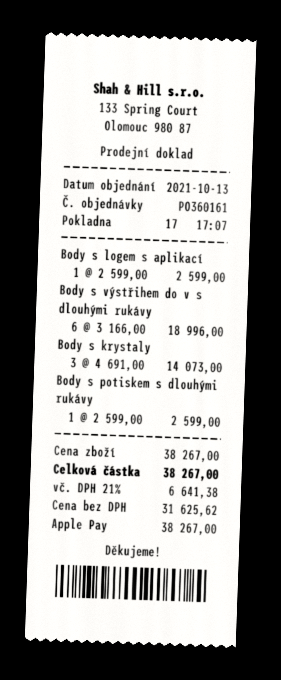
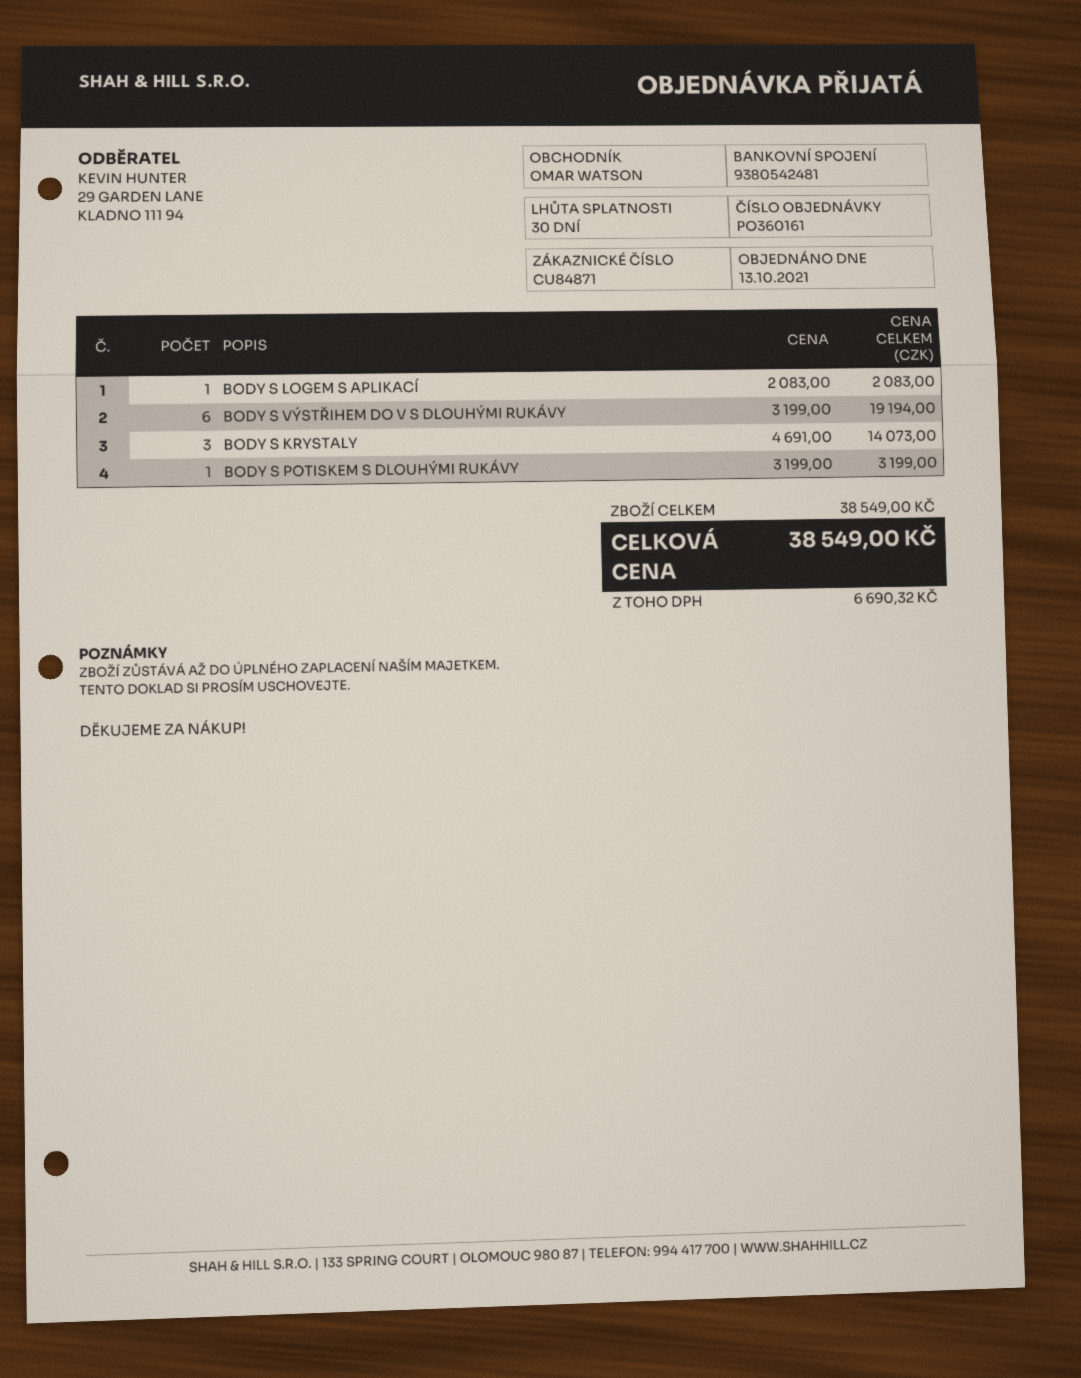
Body s logem s aplikací: 1 x 2599.00 = 2599.00 -> 1 x 2083.00 = 2083.00
Body s výstřihem do v s dlouhými rukávy: 6 x 3166.00 = 18996.00 -> 6 x 3199.00 = 19194.00
Body s potiskem s dlouhými rukávy: 1 x 2599.00 = 2599.00 -> 1 x 3199.00 = 3199.00
subtotal: 38267.00 -> 38549.00
tax: 6641.38 -> 6690.32
total: 38267.00 -> 38549.00

